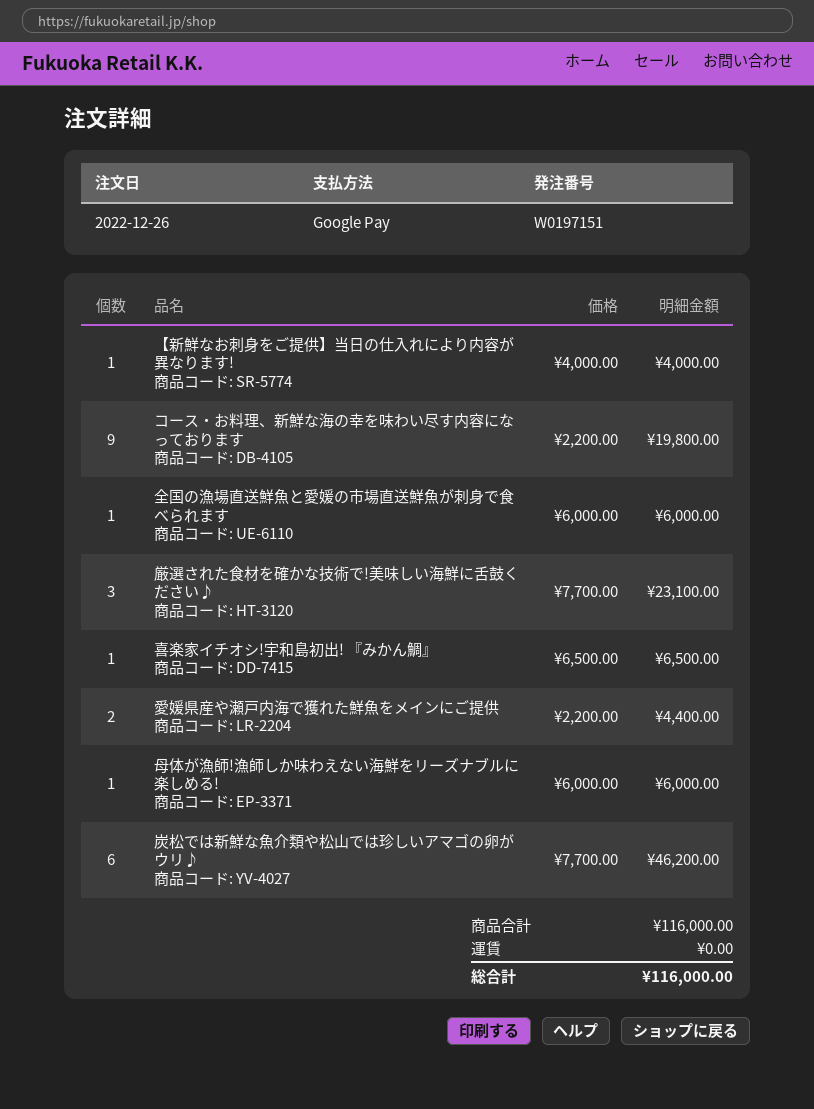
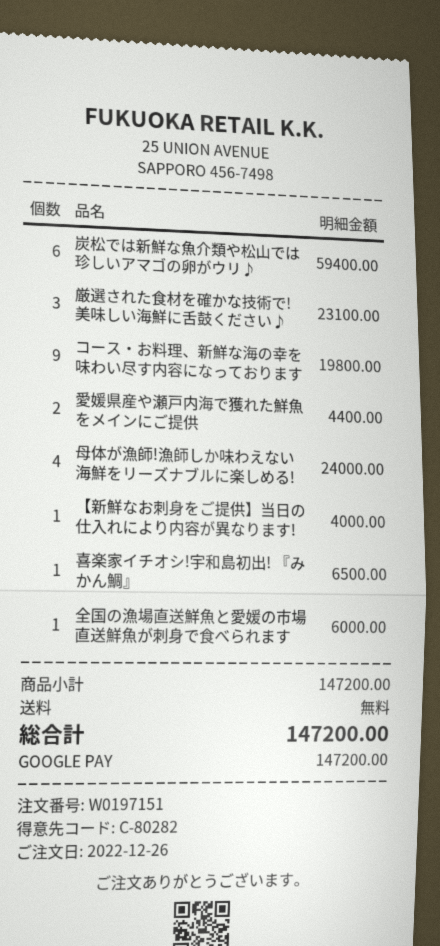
母体が漁師!漁師しか味わえない海鮮をリーズナブルに楽しめる!: 1 for 6000.00 -> 4 for 24000.00
炭松では新鮮な魚介類や松山では珍しいアマゴの卵がウリ♪: 6 for 46200.00 -> 6 for 59400.00
subtotal: 116000.00 -> 147200.00
total: 116000.00 -> 147200.00

